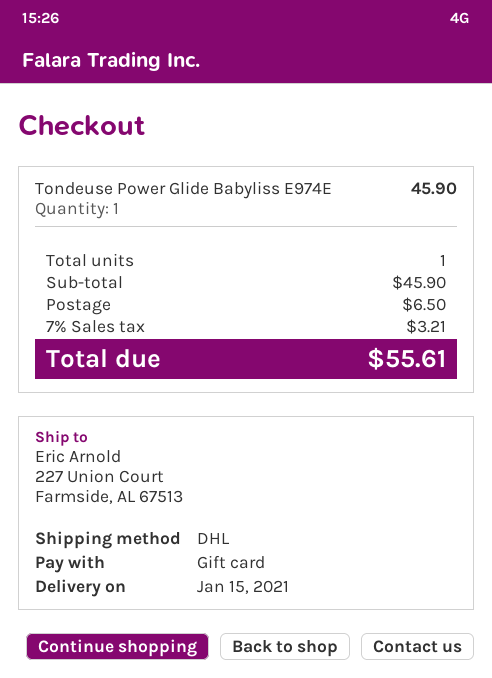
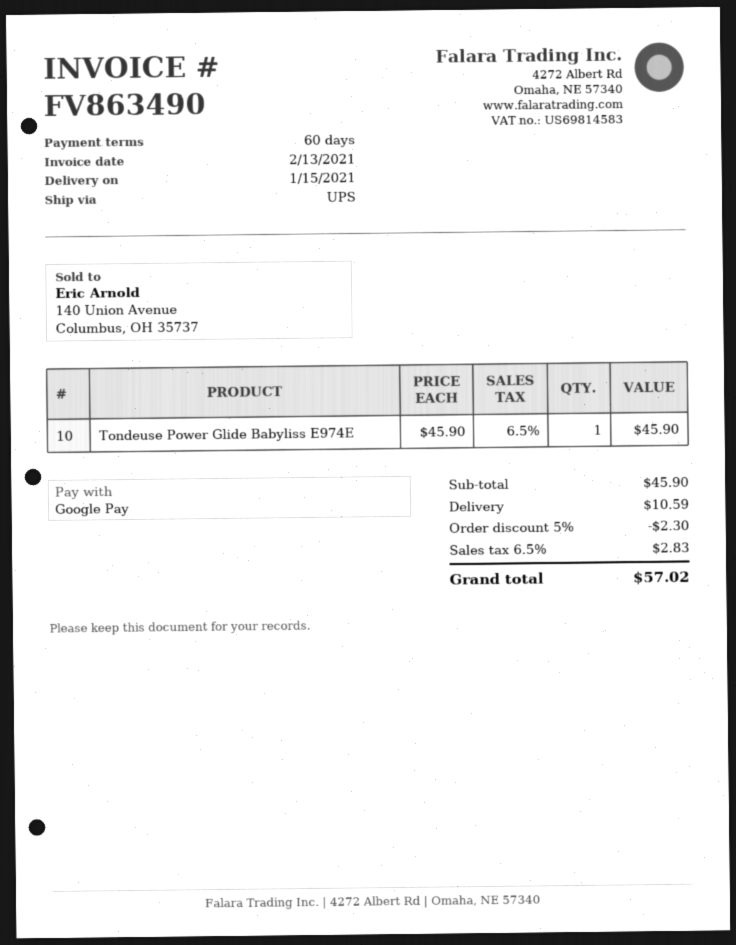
payment method: gift card -> Google Pay
shipping method: DHL -> UPS
discount: none -> 5% = 2.30
shipping: 6.50 -> 10.59
tax: 7% = 3.21 -> 6.5% = 2.83
total: 55.61 -> 57.02

